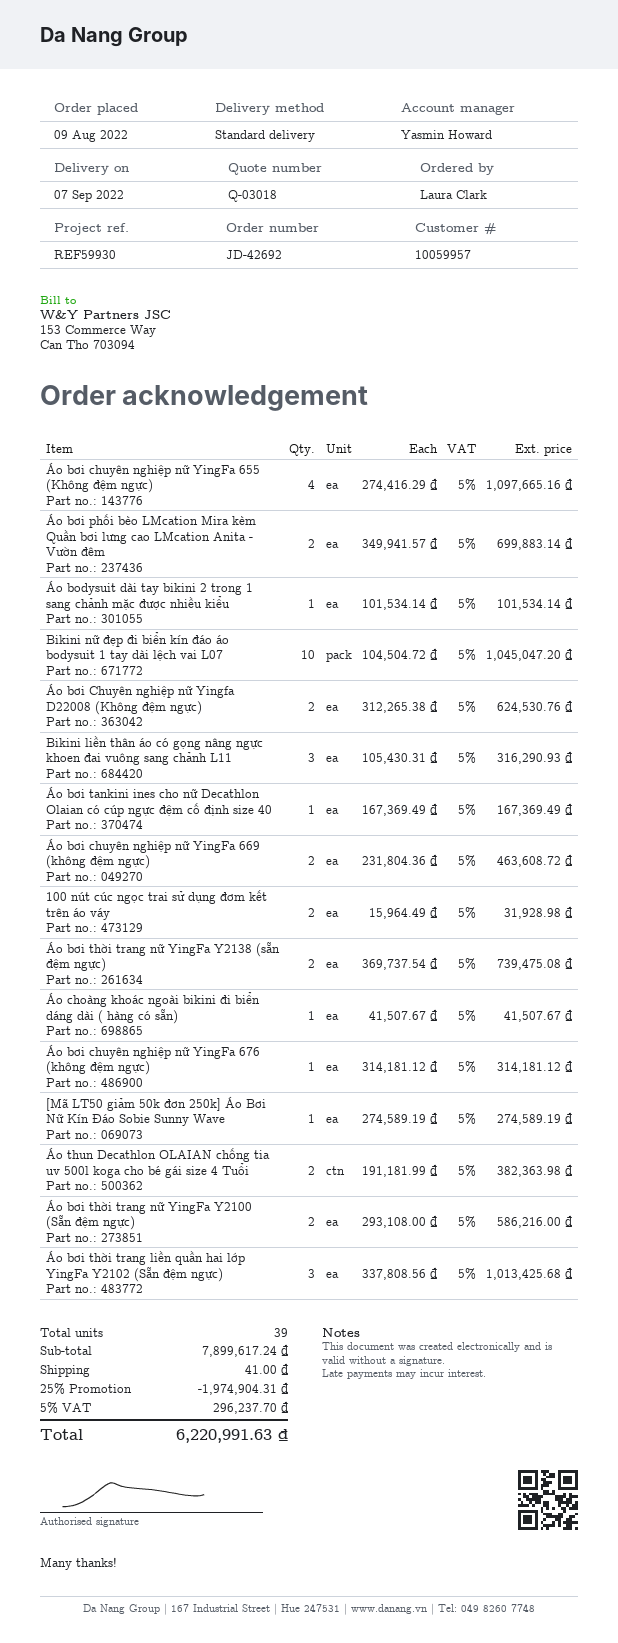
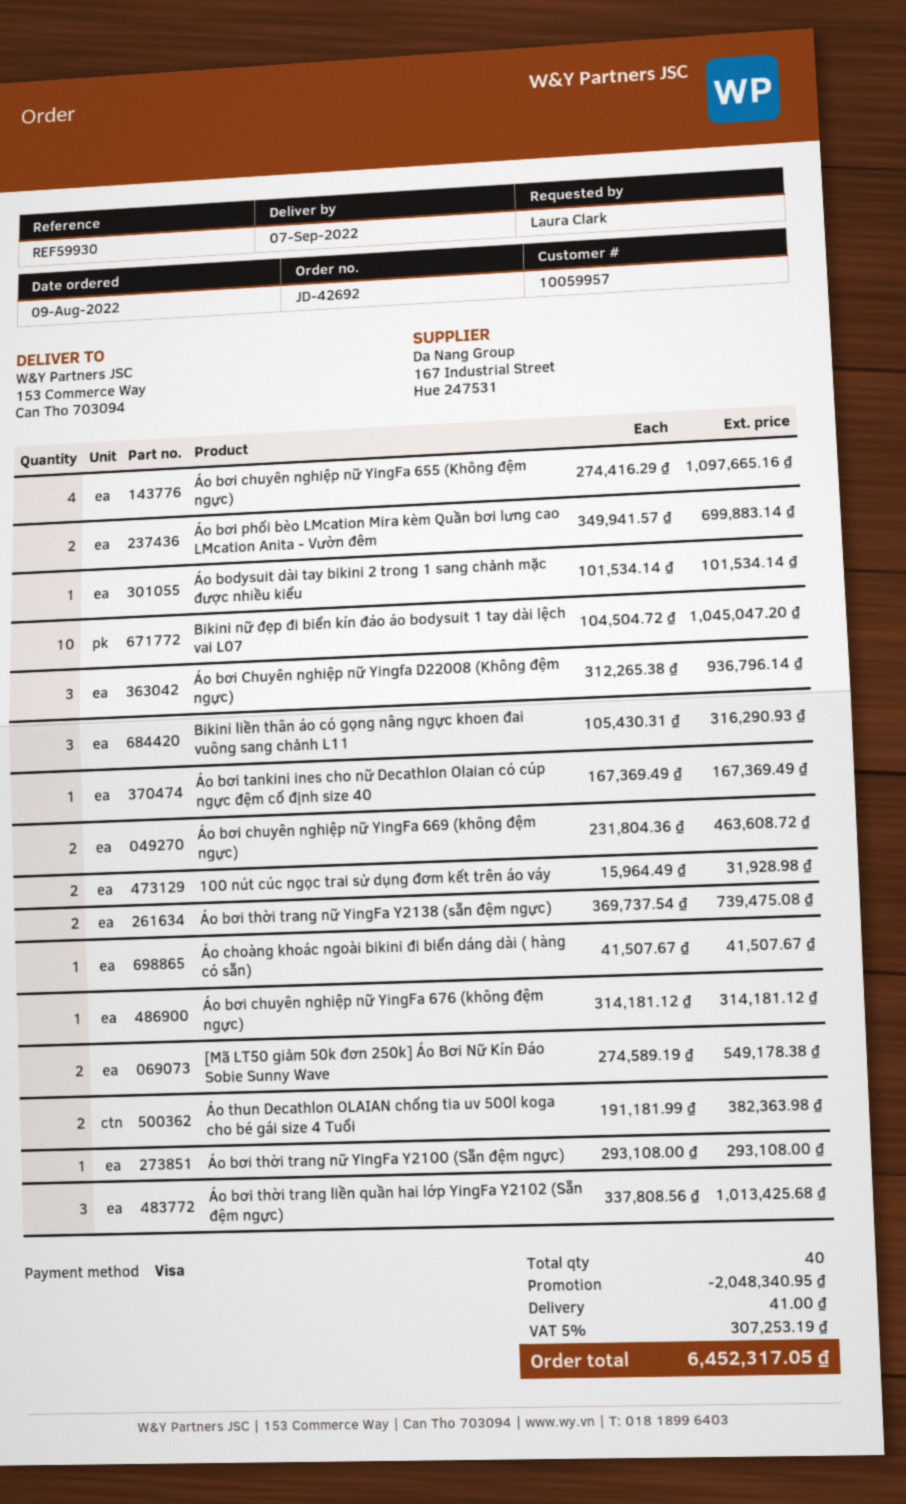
Áo bơi Chuyên nghiệp nữ Yingfa D22008 (Không đệm ngực): 2 x 312265.38 = 624530.76 -> 3 x 312265.38 = 936796.14
[Mã LT50 giảm 50k đơn 250k] Áo Bơi Nữ Kín Đáo Sobie Sunny Wave: 1 x 274589.19 = 274589.19 -> 2 x 274589.19 = 549178.38
Áo bơi thời trang nữ YingFa Y2100 (Sẵn đệm ngực): 2 x 293108.00 = 586216.00 -> 1 x 293108.00 = 293108.00
total quantity: 39 -> 40
discount: 1974904.31 -> 2048340.95
tax: 5% = 296237.70 -> 5% = 307253.19
total: 6220991.63 -> 6452317.05

